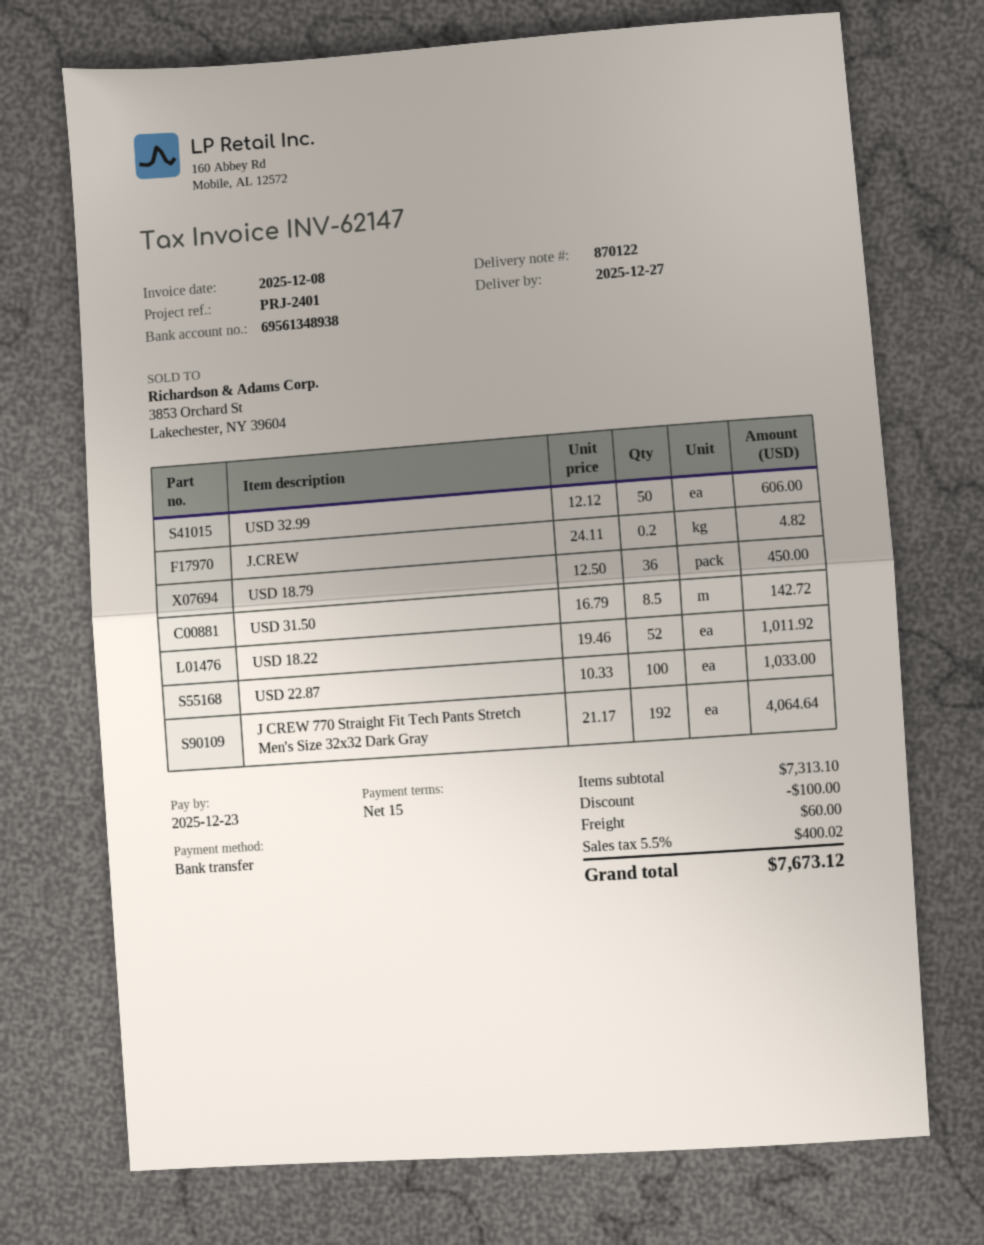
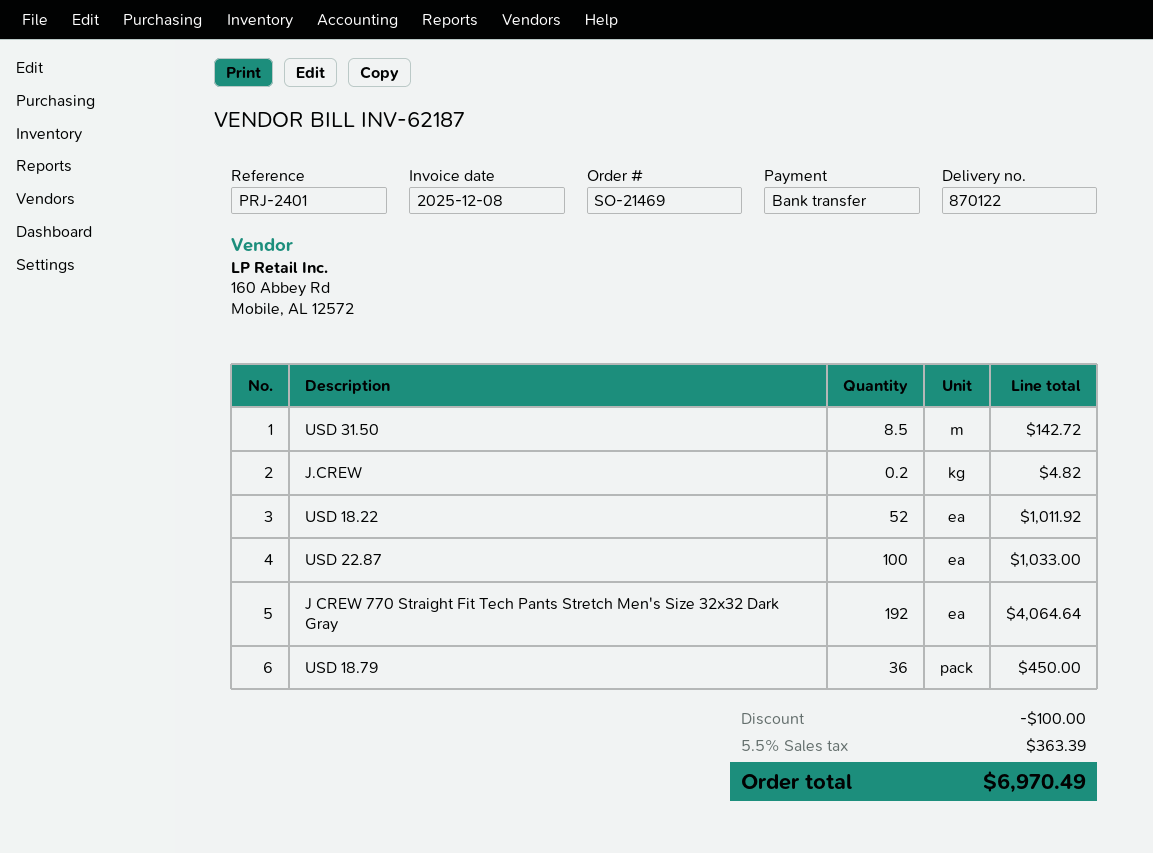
invoice number: INV-62147 -> INV-62187
USD 32.99: 50 for 606.00 -> none
shipping: 60.00 -> none
tax: 5.5% = 400.02 -> 5.5% = 363.39
total: 7673.12 -> 6970.49

